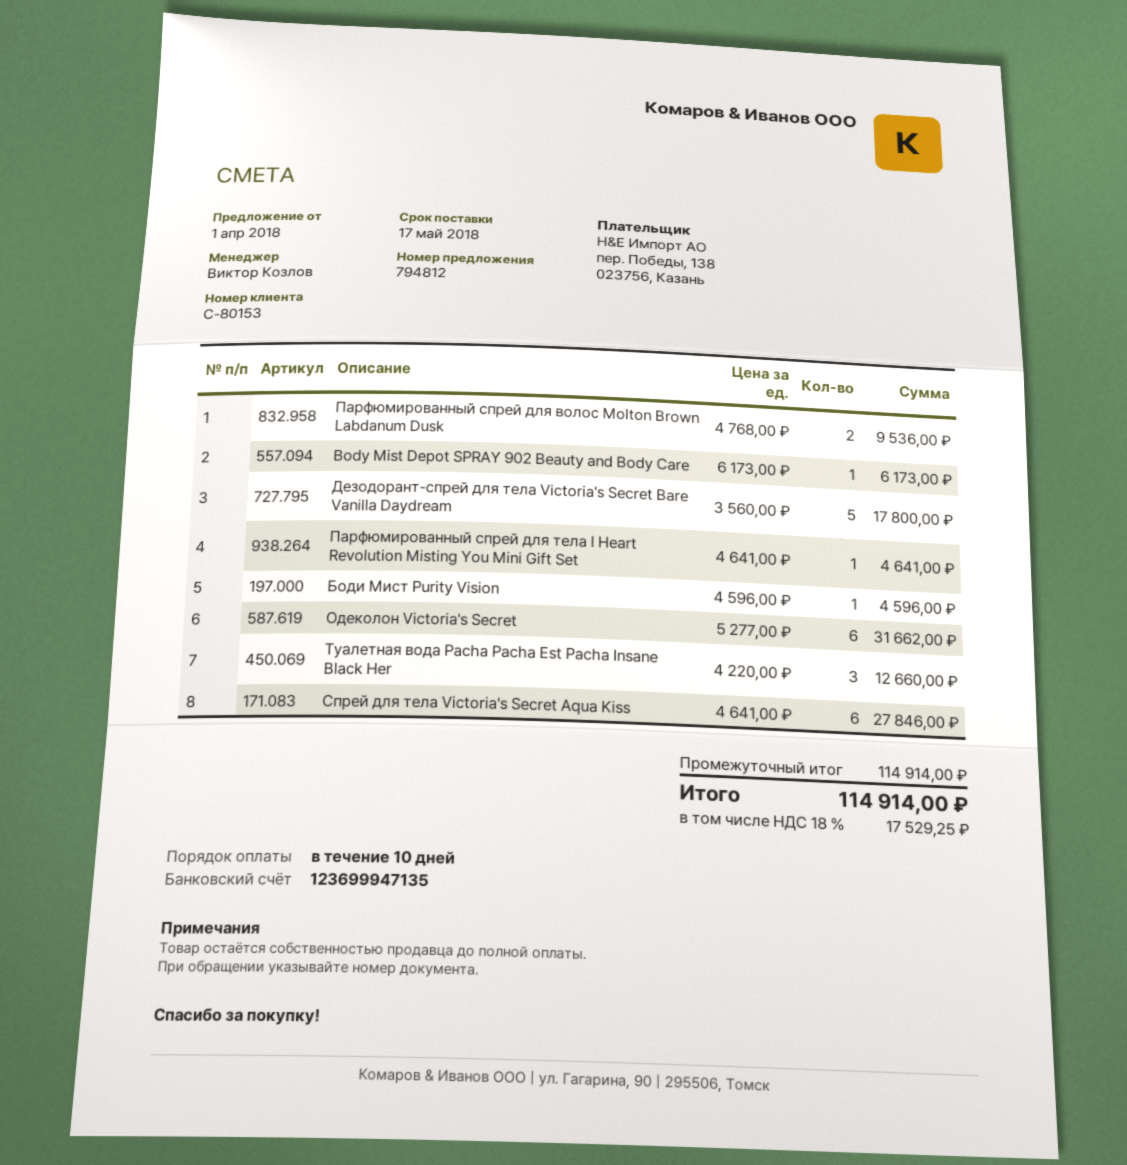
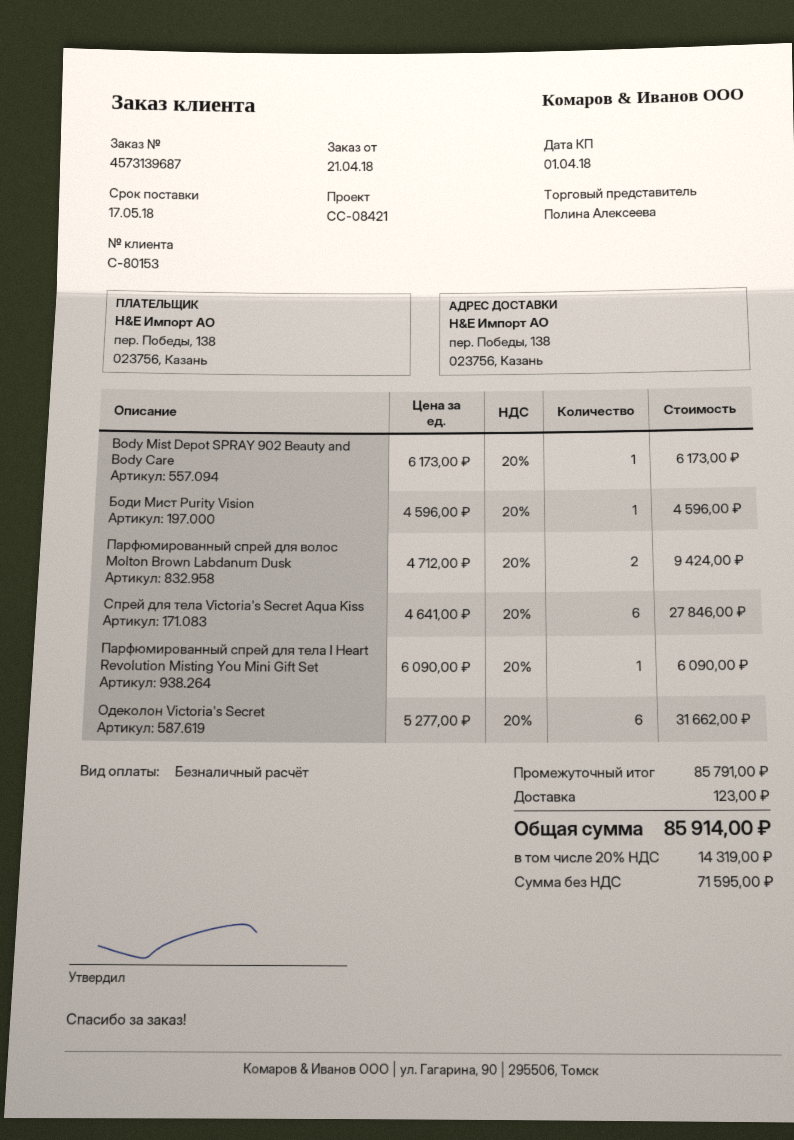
sales rep: Виктор Козлов -> Полина Алексеева
Парфюмированный спрей для волос Molton Brown Labdanum Dusk: 2 x 4768.00 = 9536.00 -> 2 x 4712.00 = 9424.00
Дезодорант-спрей для тела Victoria's Secret Bare Vanilla Daydream: 5 x 3560.00 = 17800.00 -> none
Парфюмированный спрей для тела I Heart Revolution Misting You Mini Gift Set: 1 x 4641.00 = 4641.00 -> 1 x 6090.00 = 6090.00
Туалетная вода Pacha Pacha Est Pacha Insane Black Her: 3 x 4220.00 = 12660.00 -> none
subtotal: 114914.00 -> 85791.00
shipping: none -> 123.00
tax: 18% = 17529.25 -> 20% = 14319.00
total: 114914.00 -> 85914.00

